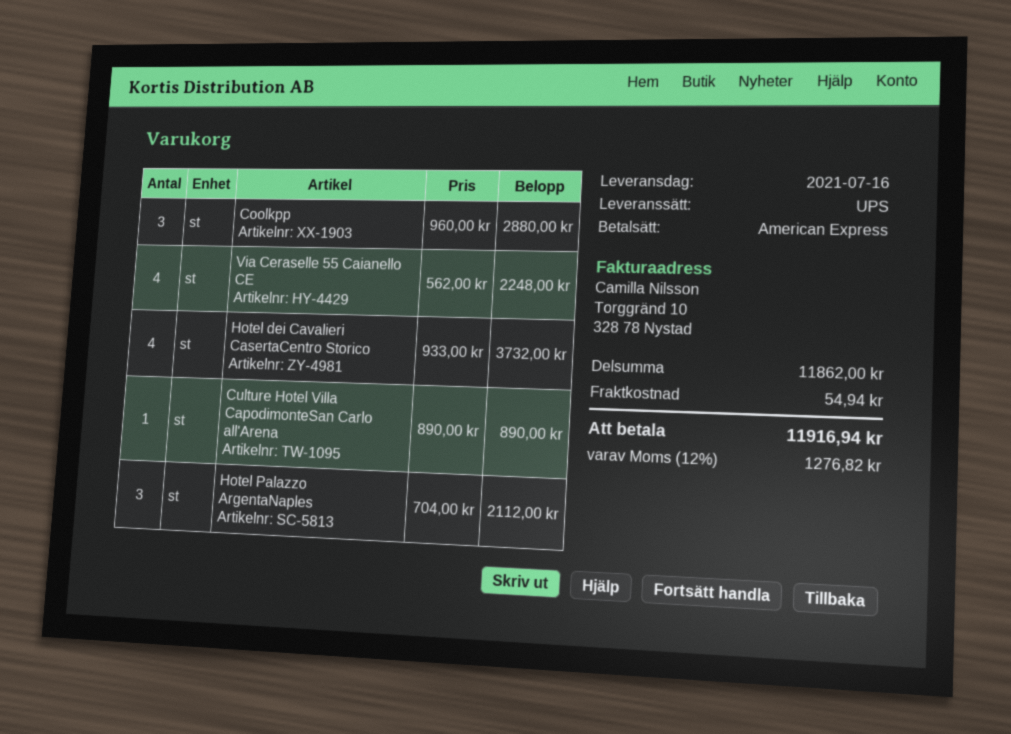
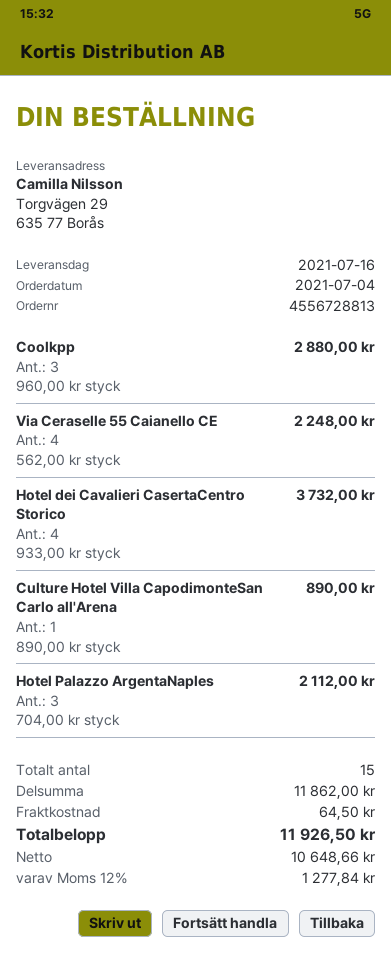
shipping: 54.94 -> 64.50
tax: 12% = 1276.82 -> 12% = 1277.84
total: 11916.94 -> 11926.50

